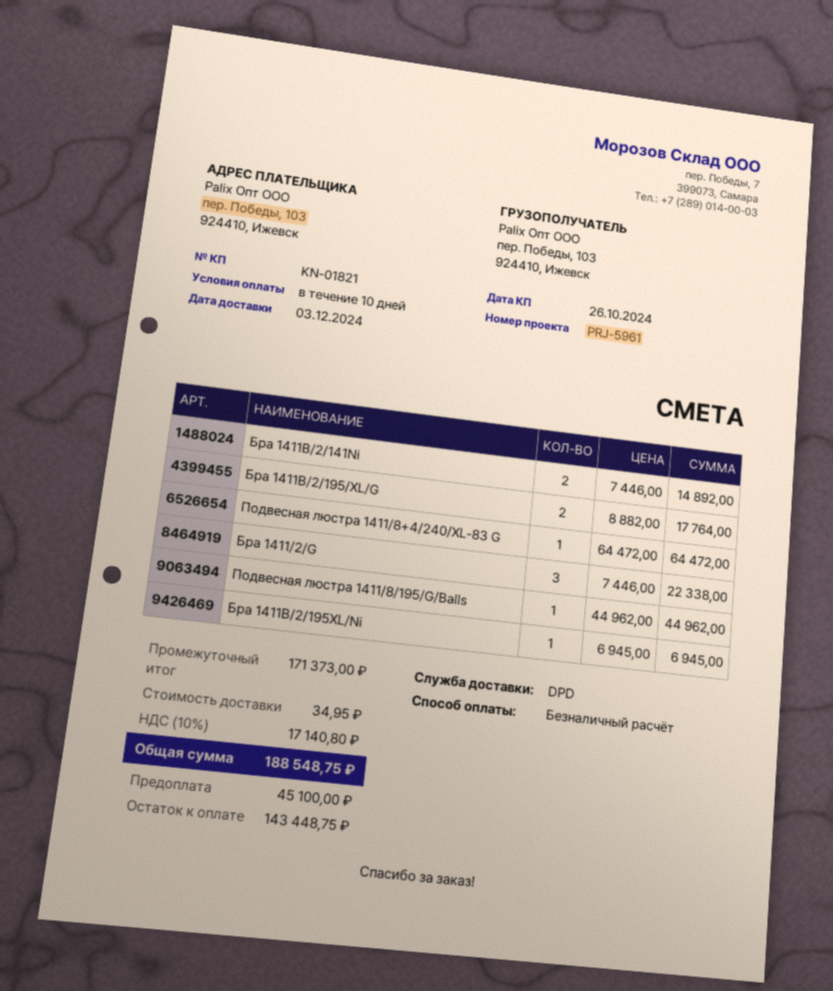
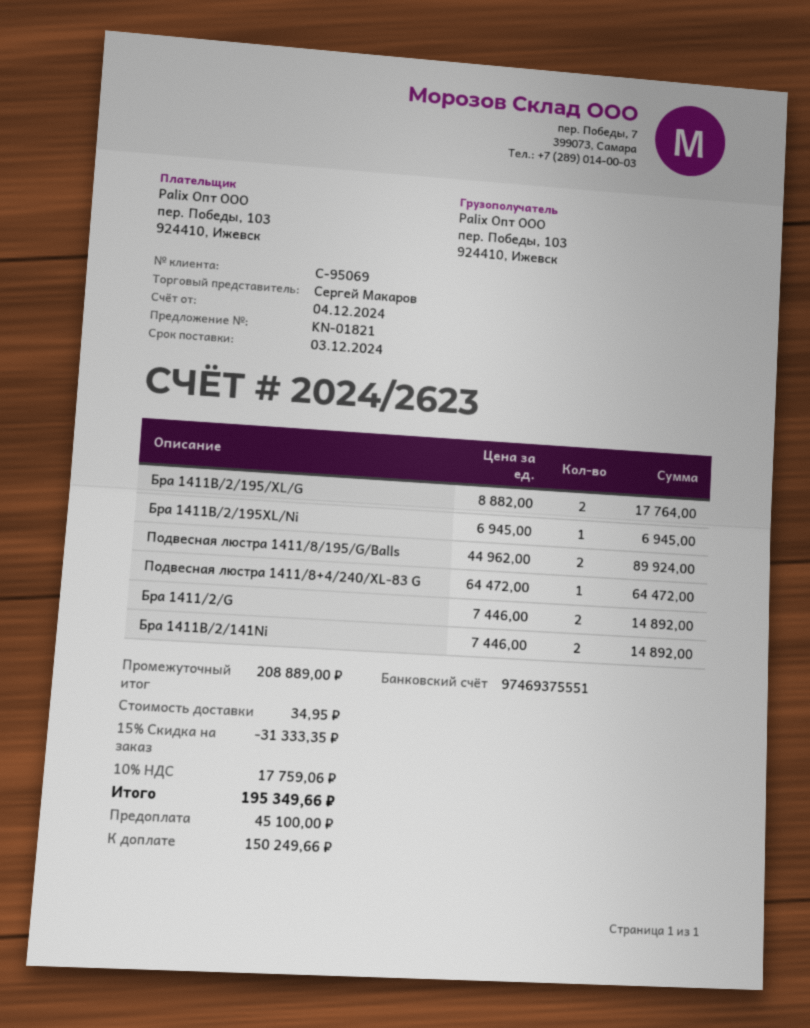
Бра 1411/2/G: 3 x 7446.00 = 22338.00 -> 2 x 7446.00 = 14892.00
Подвесная люстра 1411/8/195/G/Balls: 1 x 44962.00 = 44962.00 -> 2 x 44962.00 = 89924.00
subtotal: 171373.00 -> 208889.00
discount: none -> 15% = 31333.35
tax: 10% = 17140.80 -> 10% = 17759.06
total: 188548.75 -> 195349.66
balance: 143448.75 -> 150249.66

